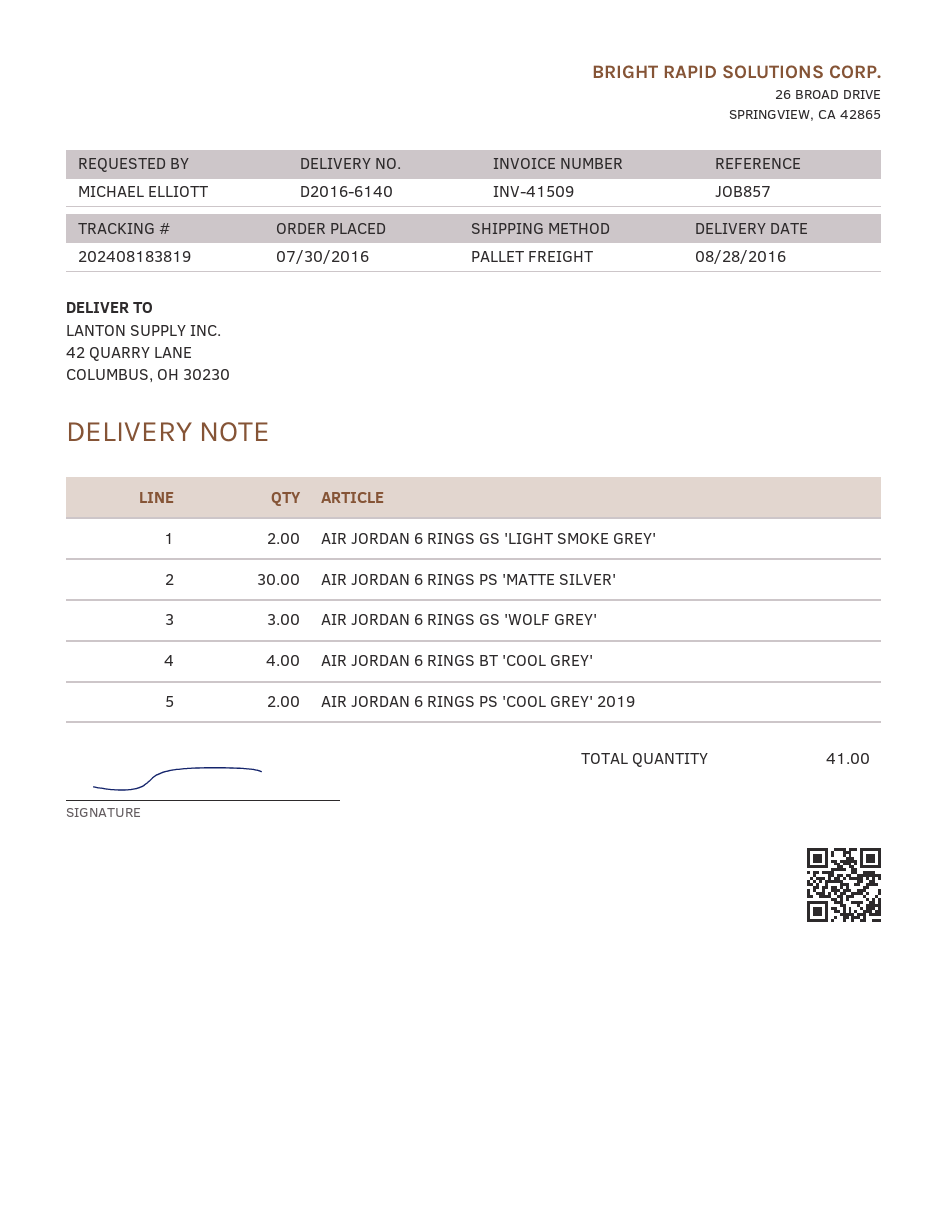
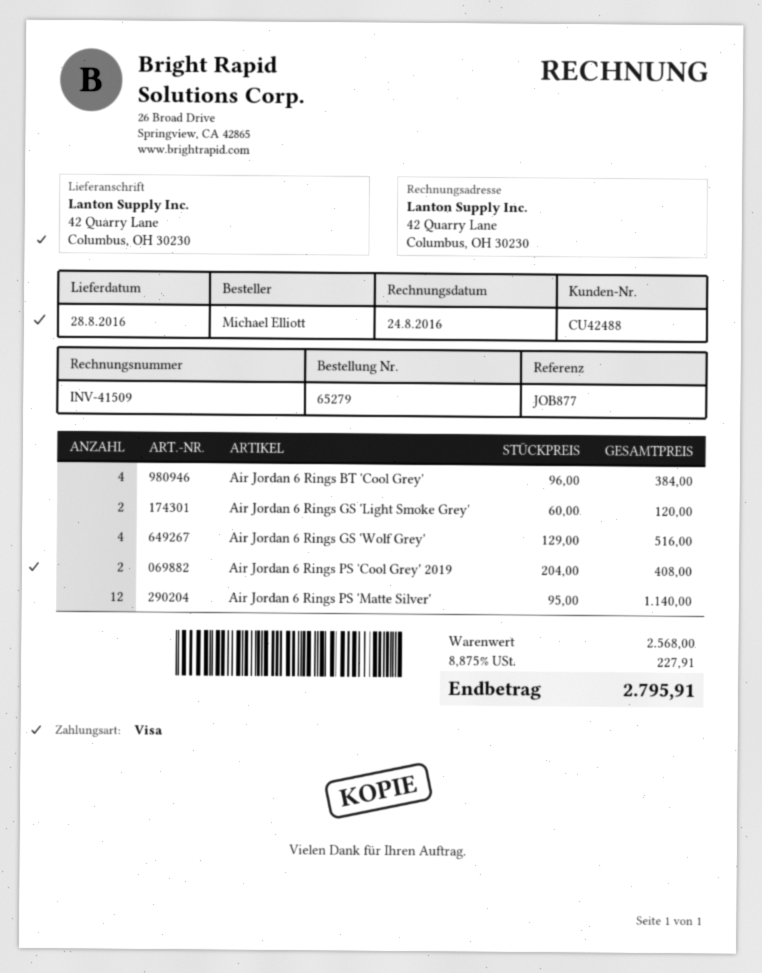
reference: JOB857 -> JOB877
AIR JORDAN 6 RINGS PS 'MATTE SILVER': 30 -> 12
AIR JORDAN 6 RINGS GS 'WOLF GREY': 3 -> 4

